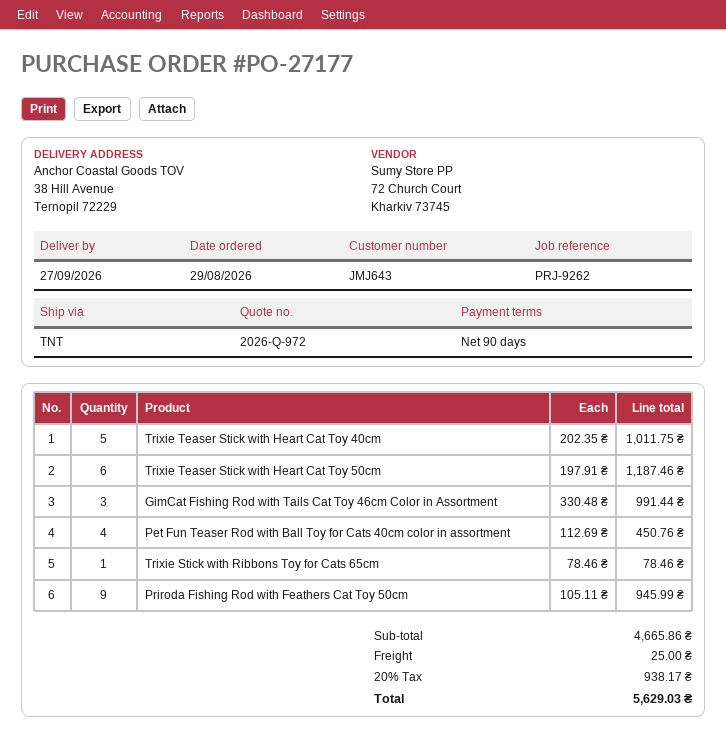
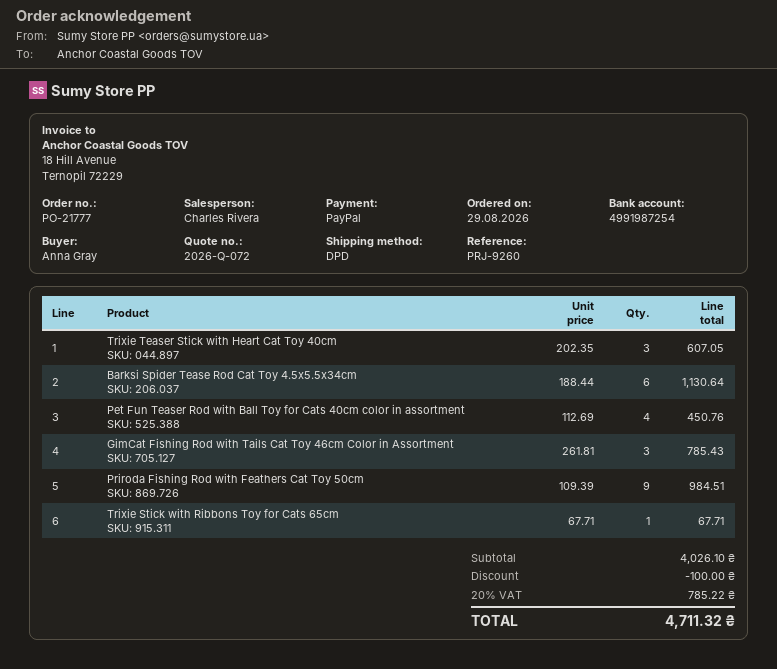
quote number: 2026-Q-972 -> 2026-Q-072
order number: PO-27177 -> PO-21777
reference: PRJ-9262 -> PRJ-9260
shipping method: TNT -> DPD
Trixie Teaser Stick with Heart Cat Toy 40cm: 5 x 202.35 = 1011.75 -> 3 x 202.35 = 607.05
Trixie Teaser Stick with Heart Cat Toy 50cm: 6 x 197.91 = 1187.46 -> none
GimCat Fishing Rod with Tails Cat Toy 46cm Color in Assortment: 3 x 330.48 = 991.44 -> 3 x 261.81 = 785.43
Trixie Stick with Ribbons Toy for Cats 65cm: 1 x 78.46 = 78.46 -> 1 x 67.71 = 67.71
Priroda Fishing Rod with Feathers Cat Toy 50cm: 9 x 105.11 = 945.99 -> 9 x 109.39 = 984.51
Barksi Spider Tease Rod Cat Toy 4.5x5.5x34cm: none -> 6 x 188.44 = 1130.64
subtotal: 4665.86 -> 4026.10
discount: none -> 100.00
shipping: 25.00 -> none
tax: 20% = 938.17 -> 20% = 785.22
total: 5629.03 -> 4711.32

